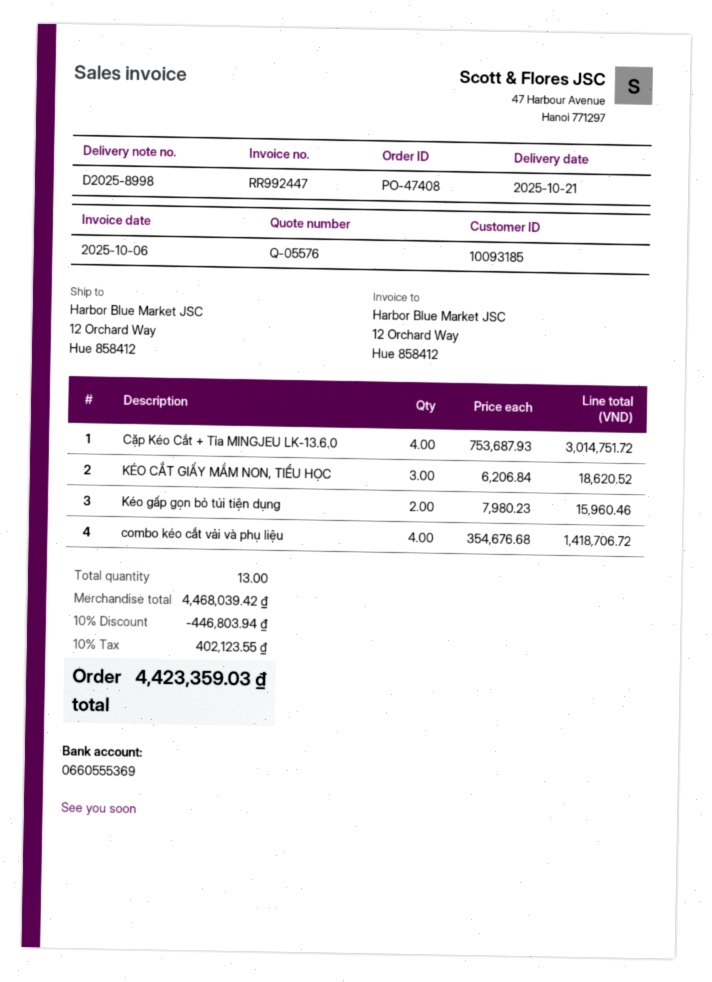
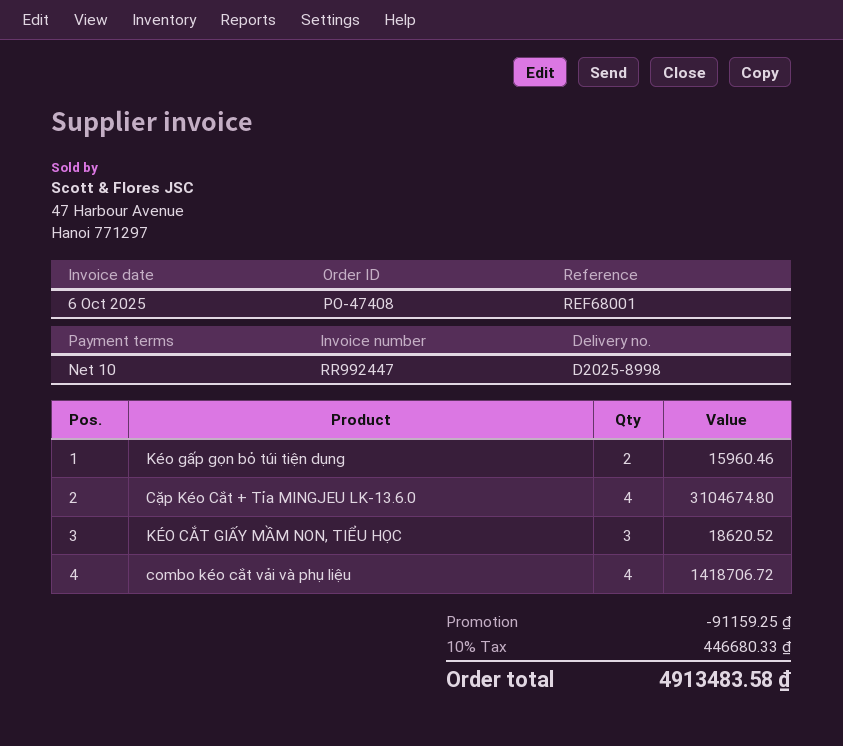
Cặp Kéo Cắt + Tỉa MINGJEU LK-13.6.0: 4 for 3014751.72 -> 4 for 3104674.80
discount: 446803.94 -> 91159.25
tax: 10% = 402123.55 -> 10% = 446680.33
total: 4423359.03 -> 4913483.58

